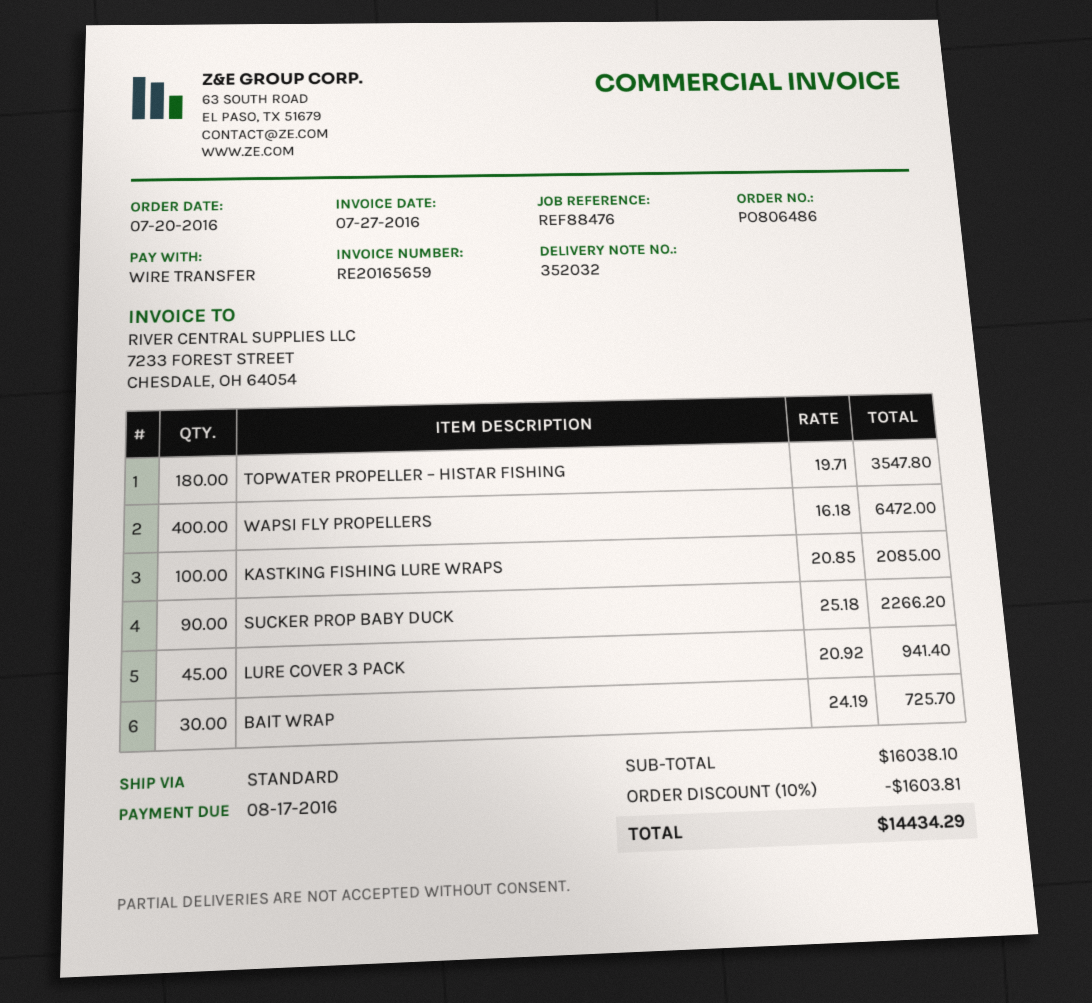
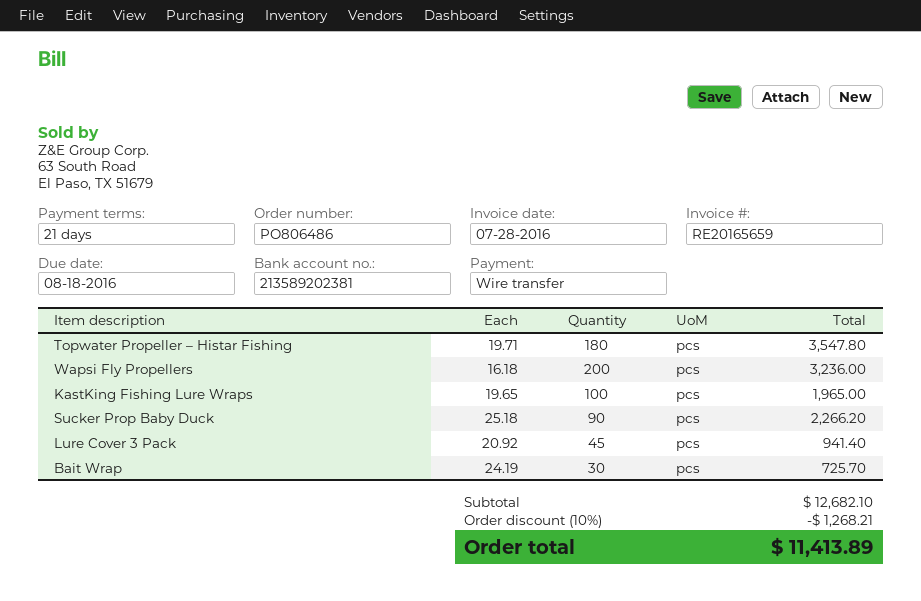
invoice date: 2016-07-27 -> 2016-07-28
due date: 2016-08-17 -> 2016-08-18
WAPSI FLY PROPELLERS: 400 x 16.18 = 6472.00 -> 200 x 16.18 = 3236.00
KASTKING FISHING LURE WRAPS: 100 x 20.85 = 2085.00 -> 100 x 19.65 = 1965.00
subtotal: 16038.10 -> 12682.10
discount: 10% = 1603.81 -> 10% = 1268.21
total: 14434.29 -> 11413.89

